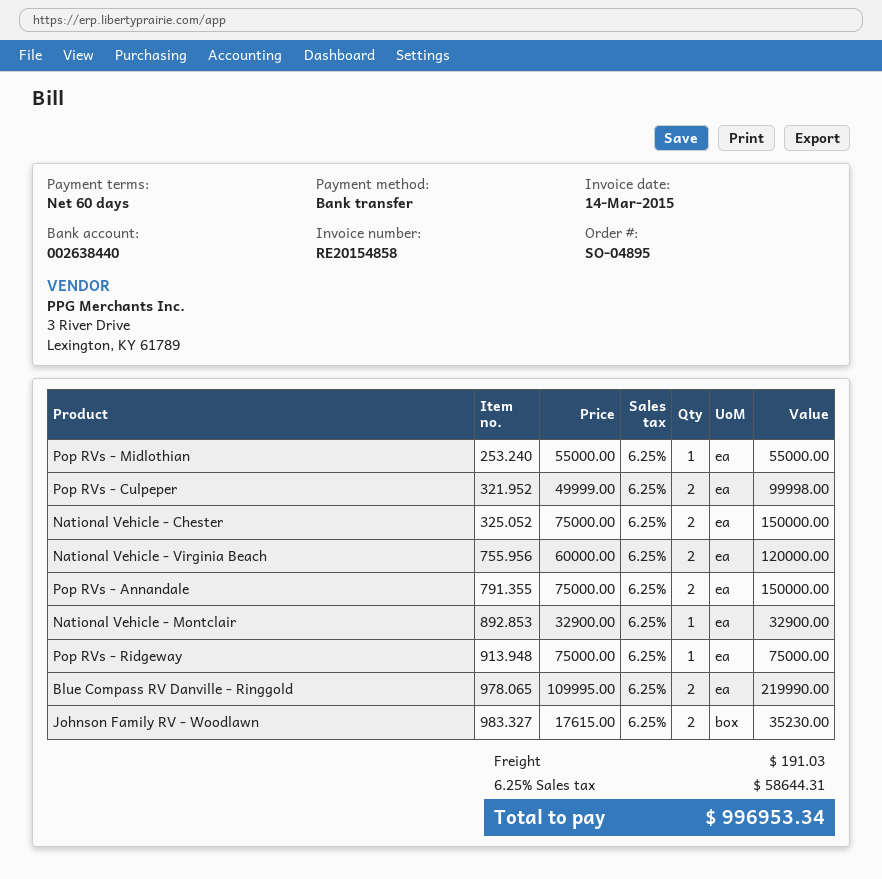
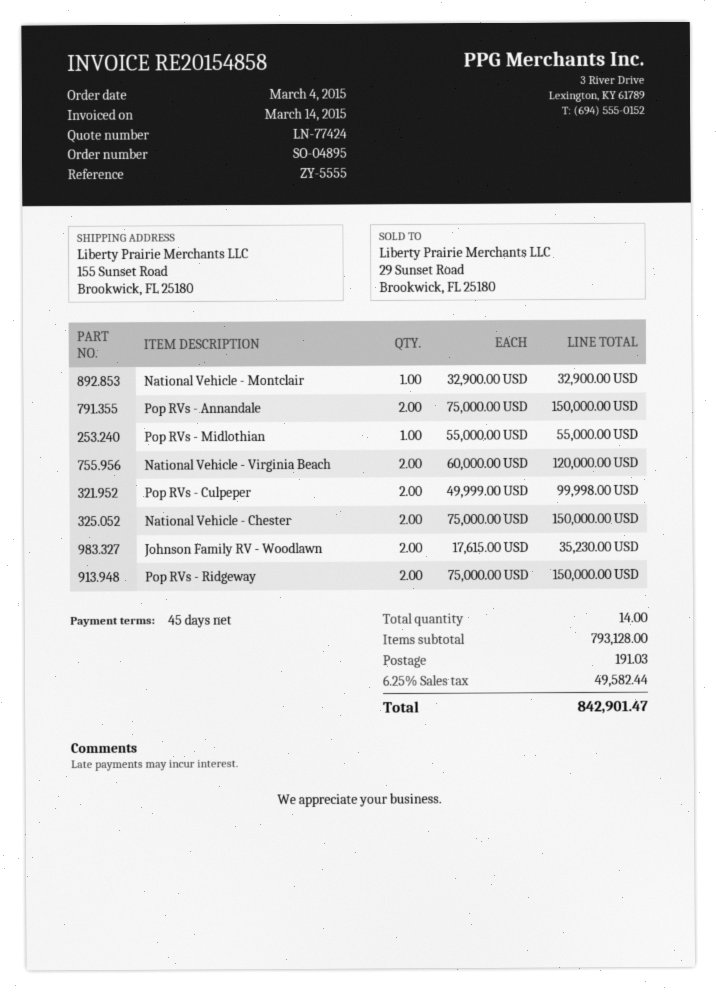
payment terms: 60 days -> 45 days
Pop RVs - Ridgeway: 1 x 75000.00 = 75000.00 -> 2 x 75000.00 = 150000.00
Blue Compass RV Danville - Ringgold: 2 x 109995.00 = 219990.00 -> none
tax: 6.25% = 58644.31 -> 6.25% = 49582.44
total: 996953.34 -> 842901.47

